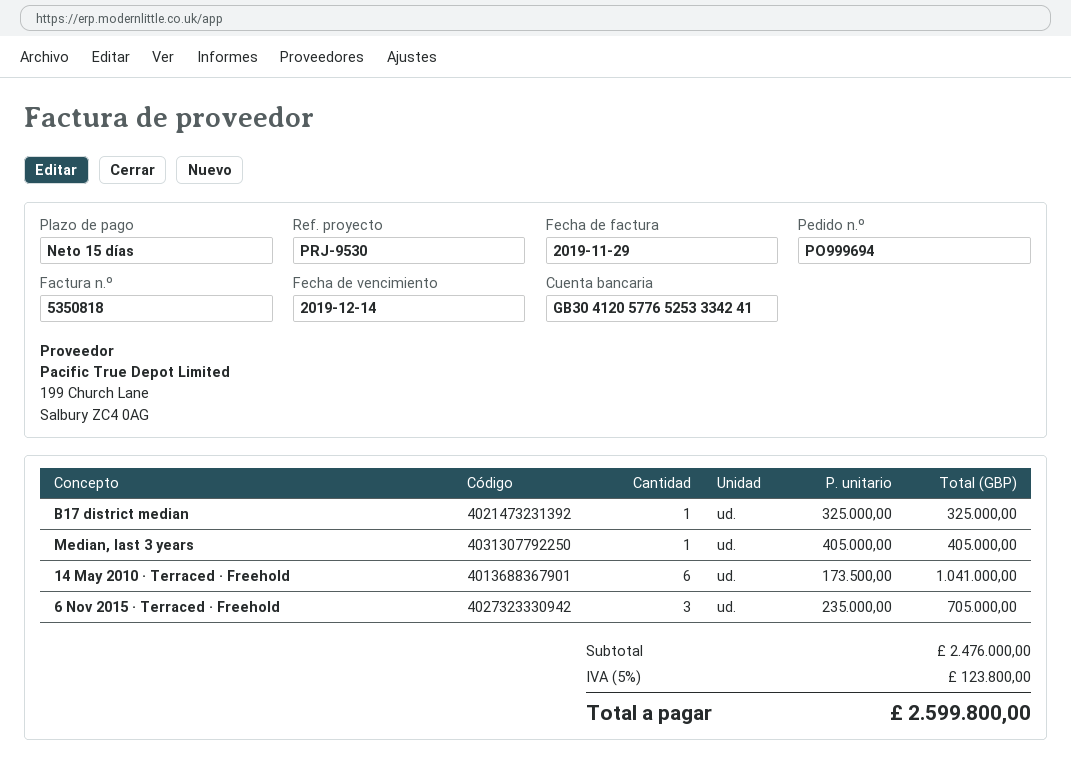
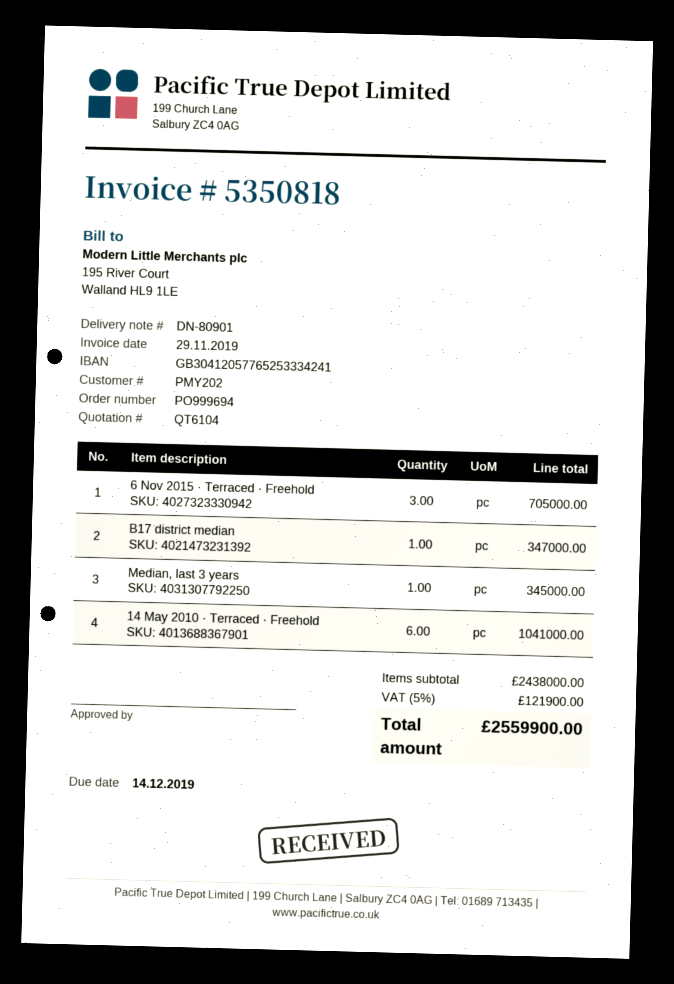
B17 district median: 1 for 325000.00 -> 1 for 347000.00
Median, last 3 years: 1 for 405000.00 -> 1 for 345000.00
subtotal: 2476000.00 -> 2438000.00
tax: 5% = 123800.00 -> 5% = 121900.00
total: 2599800.00 -> 2559900.00

